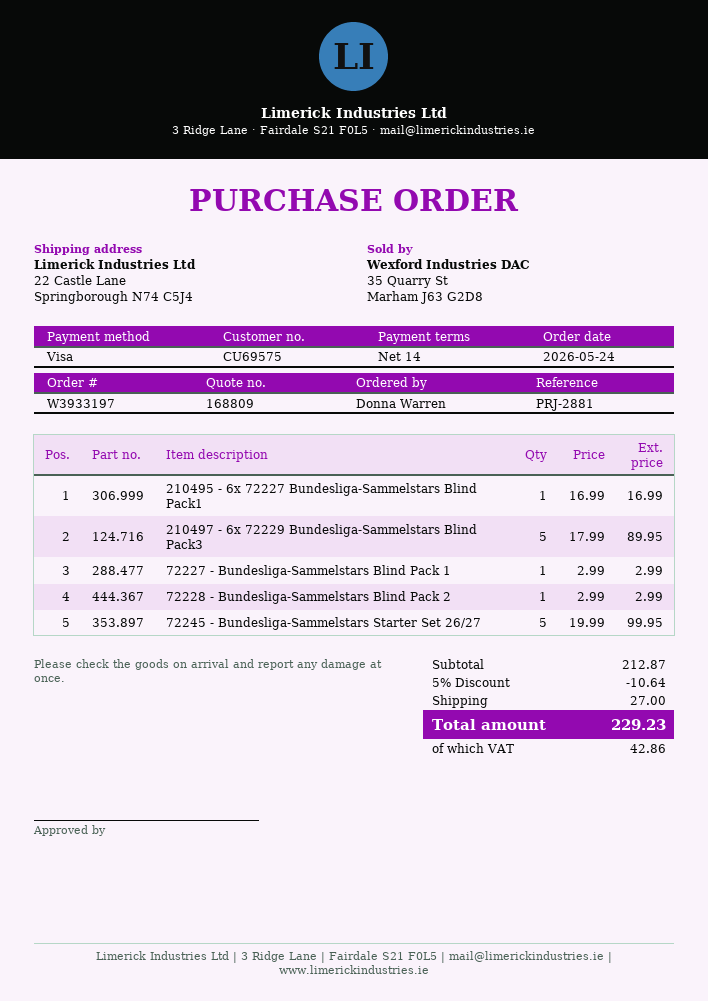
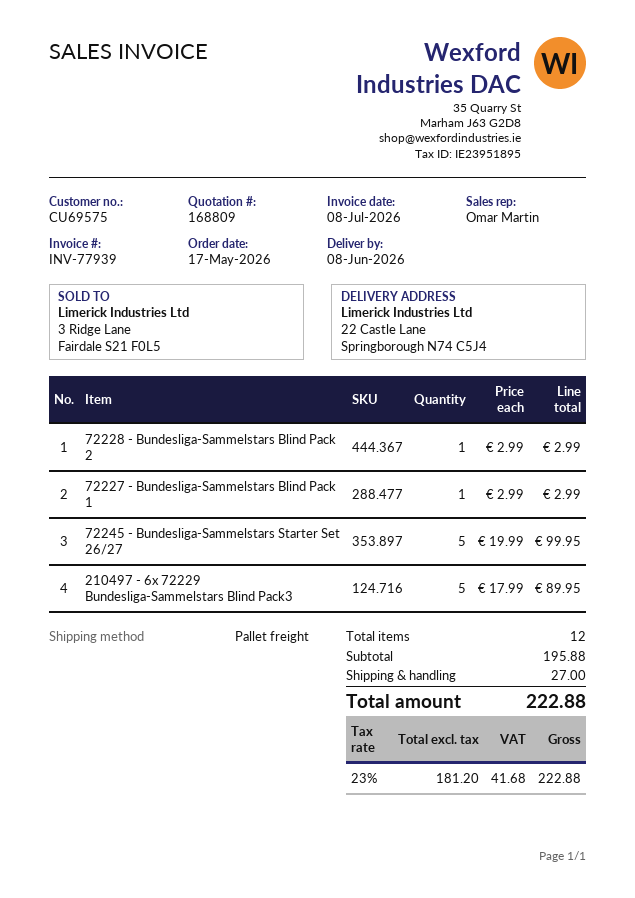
order date: 2026-05-24 -> 2026-05-17
210495 - 6x 72227 Bundesliga-Sammelstars Blind Pack1: 1 x 16.99 = 16.99 -> none
subtotal: 212.87 -> 195.88
discount: 5% = 10.64 -> none
tax: 42.86 -> 41.68
total: 229.23 -> 222.88

